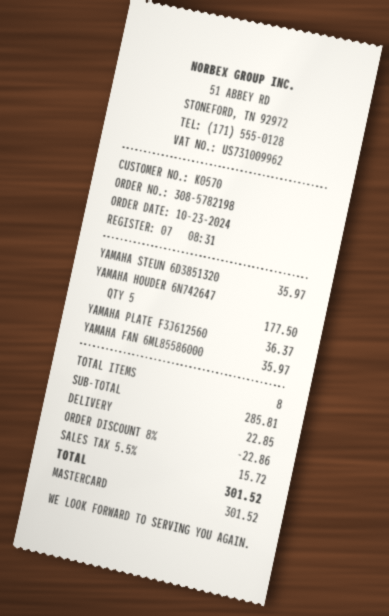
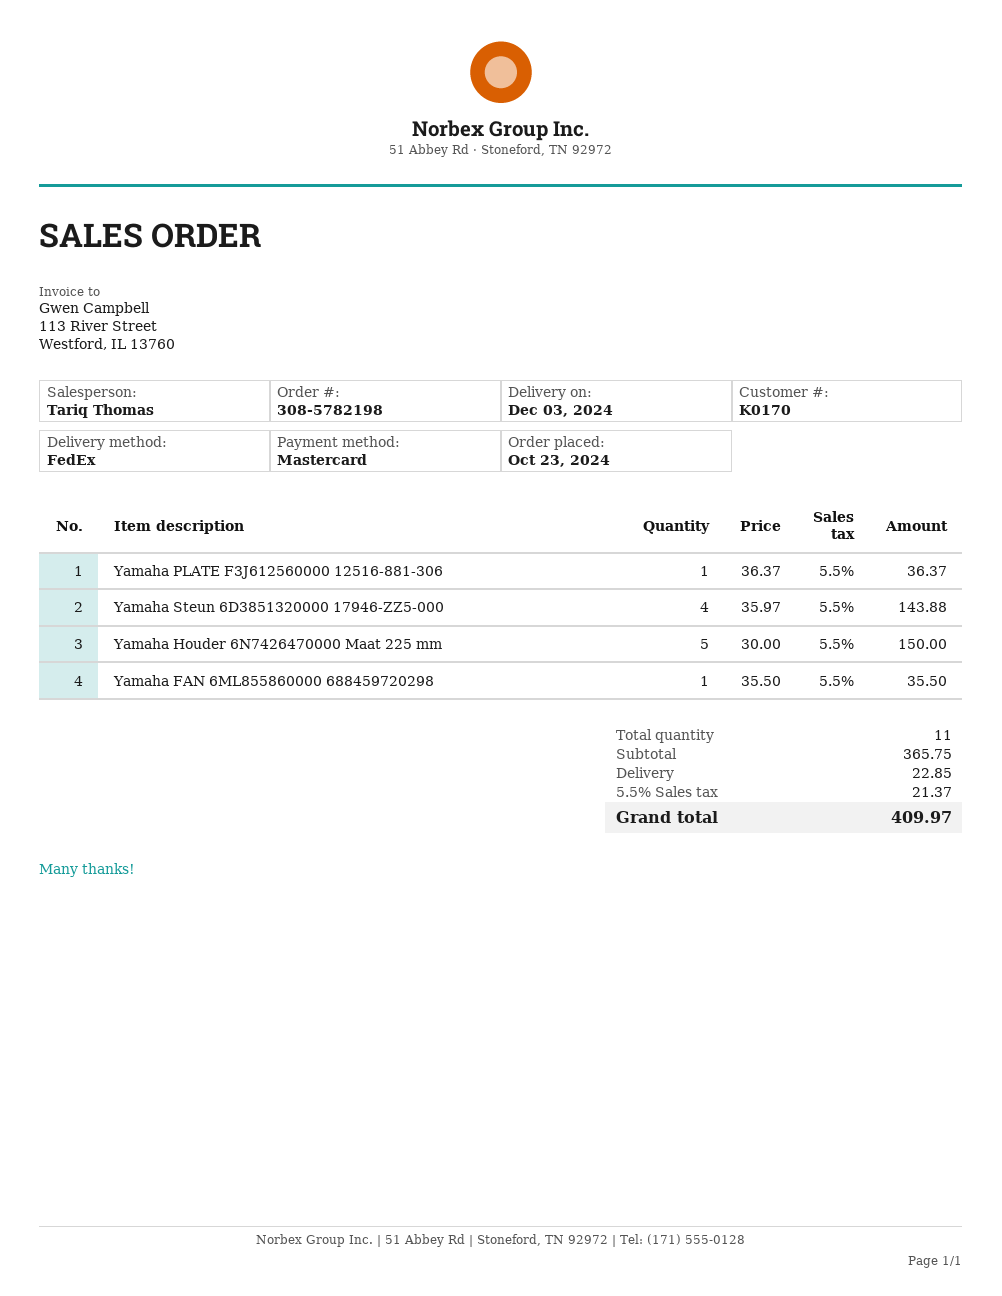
customer number: K0570 -> K0170
YAMAHA STEUN 6D3851320: 1 for 35.97 -> 4 for 143.88
YAMAHA HOUDER 6N742647: 5 for 177.50 -> 5 for 150.00
YAMAHA FAN 6ML85586000: 1 for 35.97 -> 1 for 35.50
total quantity: 8 -> 11
subtotal: 285.81 -> 365.75
discount: 8% = 22.86 -> none
tax: 5.5% = 15.72 -> 5.5% = 21.37
total: 301.52 -> 409.97

